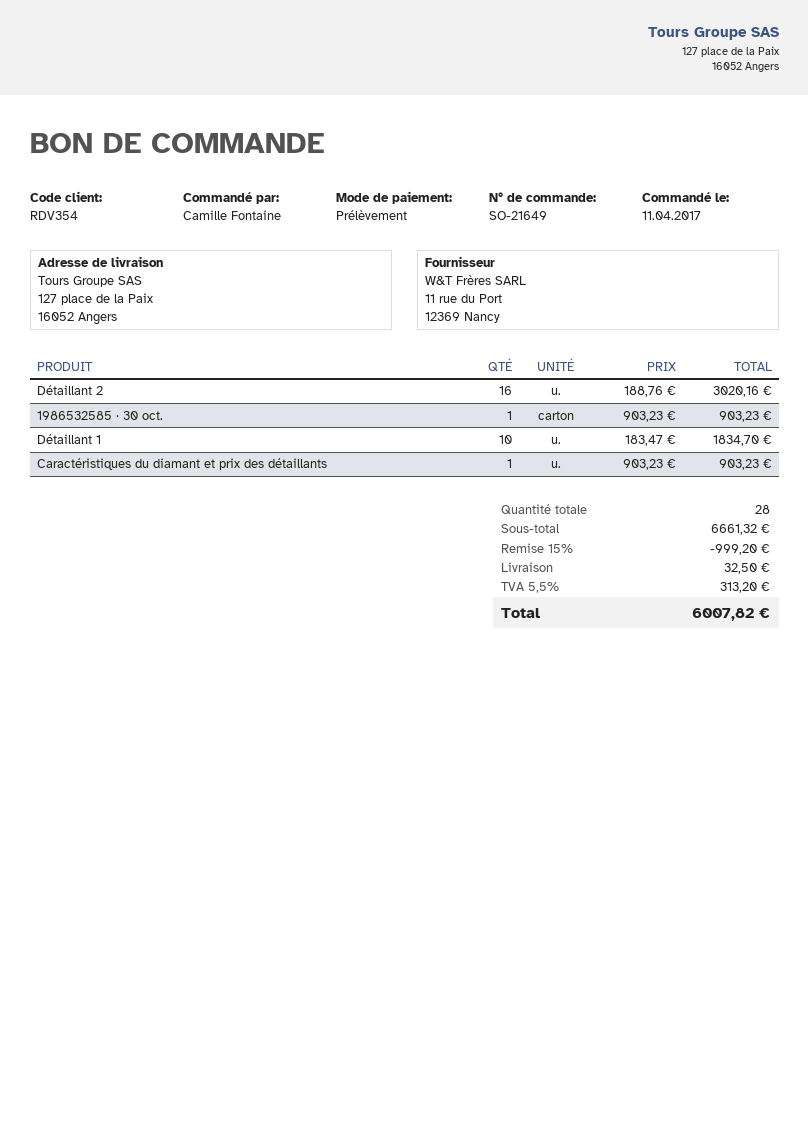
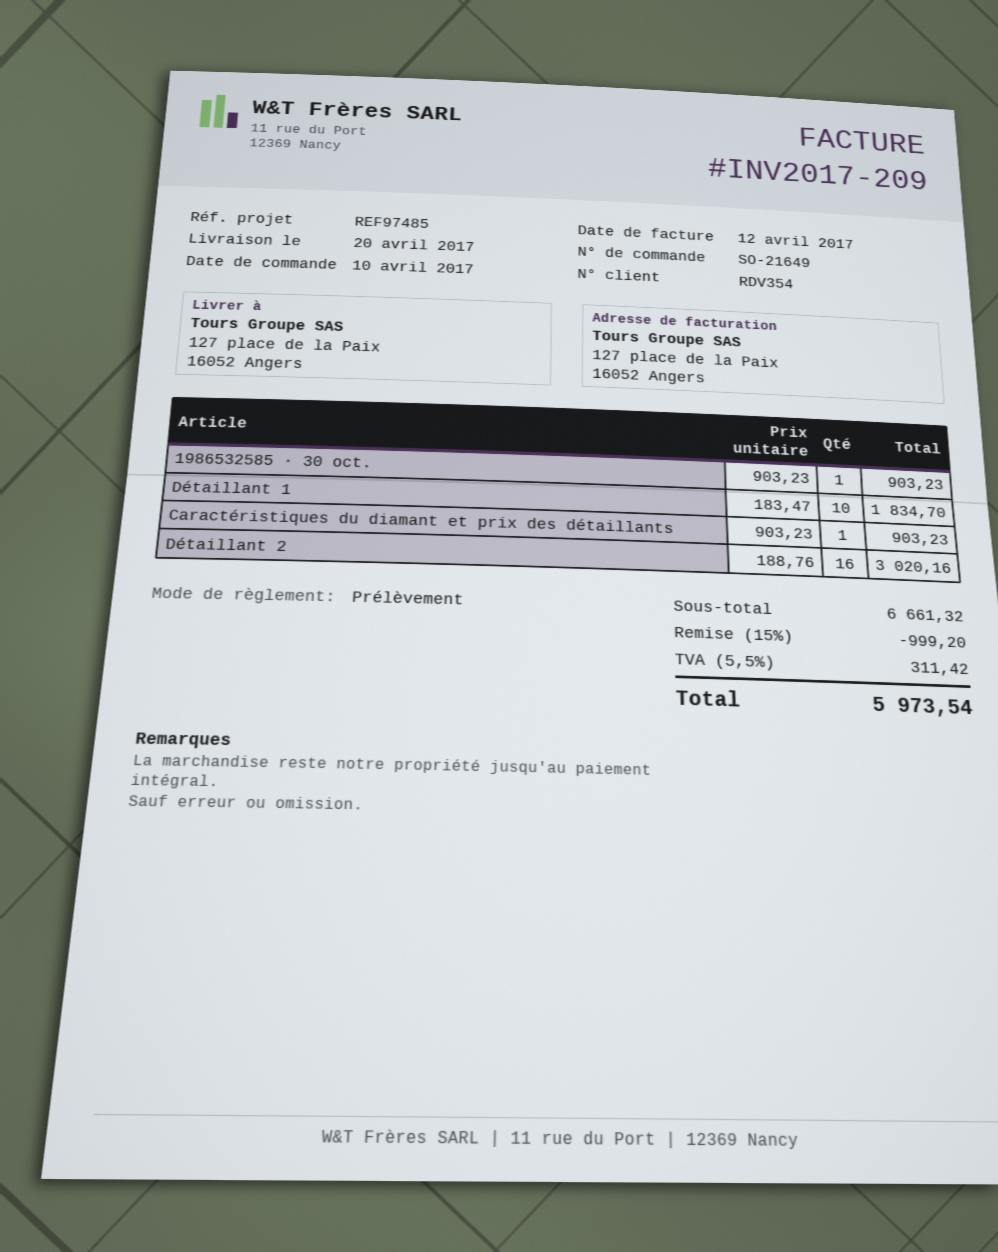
order date: 2017-04-11 -> 2017-04-10
shipping: 32.50 -> none
tax: 5.5% = 313.20 -> 5.5% = 311.42
total: 6007.82 -> 5973.54

